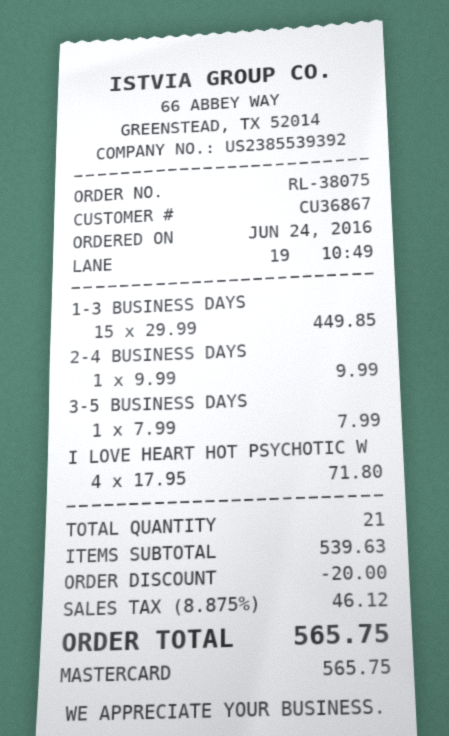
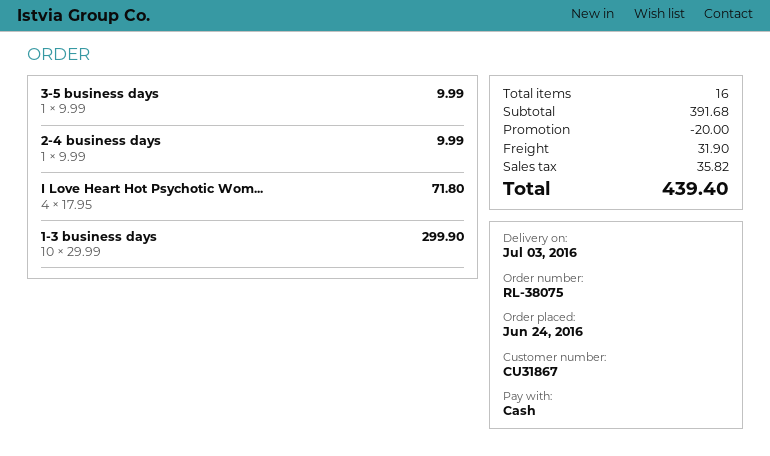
customer number: CU36867 -> CU31867
payment method: Mastercard -> cash
1-3 BUSINESS DAYS: 15 x 29.99 = 449.85 -> 10 x 29.99 = 299.90
3-5 BUSINESS DAYS: 1 x 7.99 = 7.99 -> 1 x 9.99 = 9.99
total quantity: 21 -> 16
subtotal: 539.63 -> 391.68
shipping: none -> 31.90
tax: 46.12 -> 35.82
total: 565.75 -> 439.40

